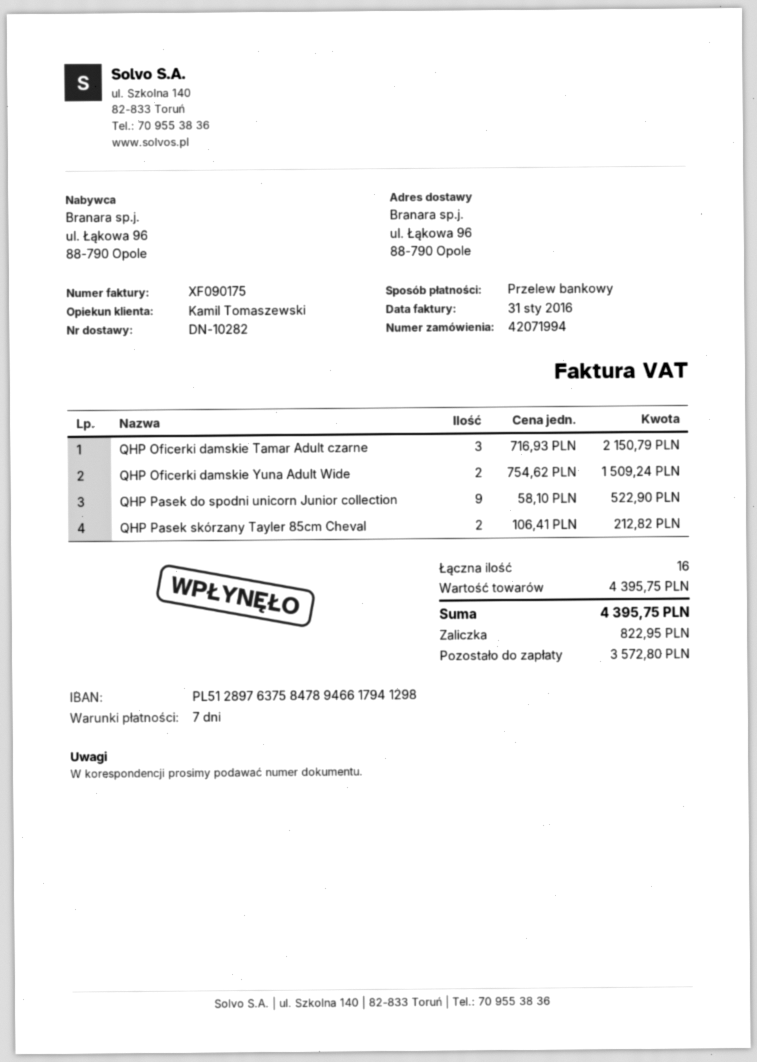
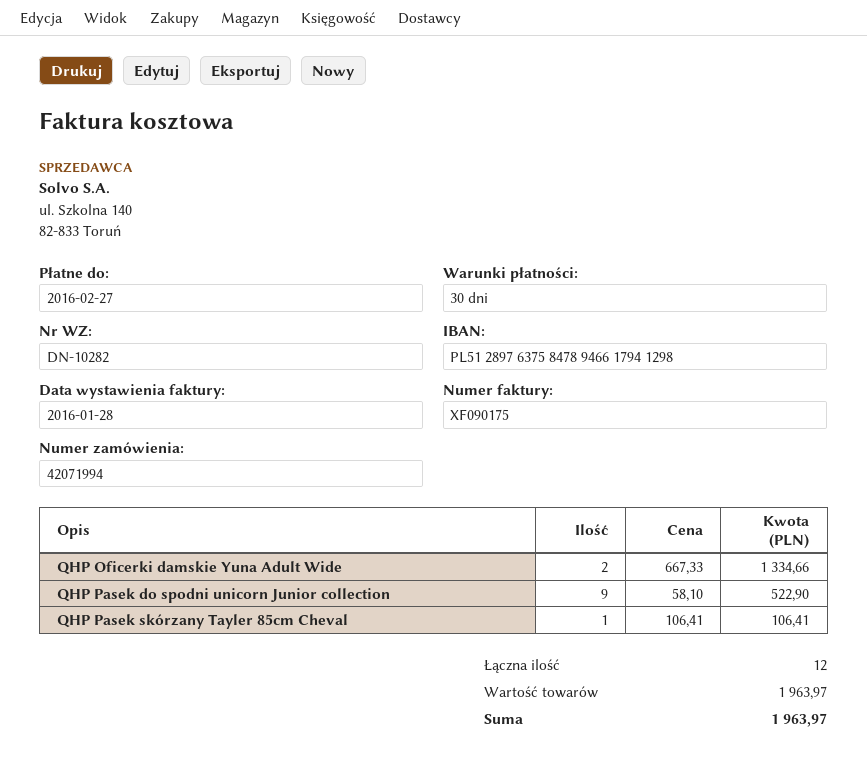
invoice date: 2016-01-31 -> 2016-01-28
payment terms: 7 days -> 30 days
QHP Oficerki damskie Tamar Adult czarne: 3 x 716.93 = 2150.79 -> none
QHP Oficerki damskie Yuna Adult Wide: 2 x 754.62 = 1509.24 -> 2 x 667.33 = 1334.66
QHP Pasek skórzany Tayler 85cm Cheval: 2 x 106.41 = 212.82 -> 1 x 106.41 = 106.41
total quantity: 16 -> 12
subtotal: 4395.75 -> 1963.97
total: 4395.75 -> 1963.97

